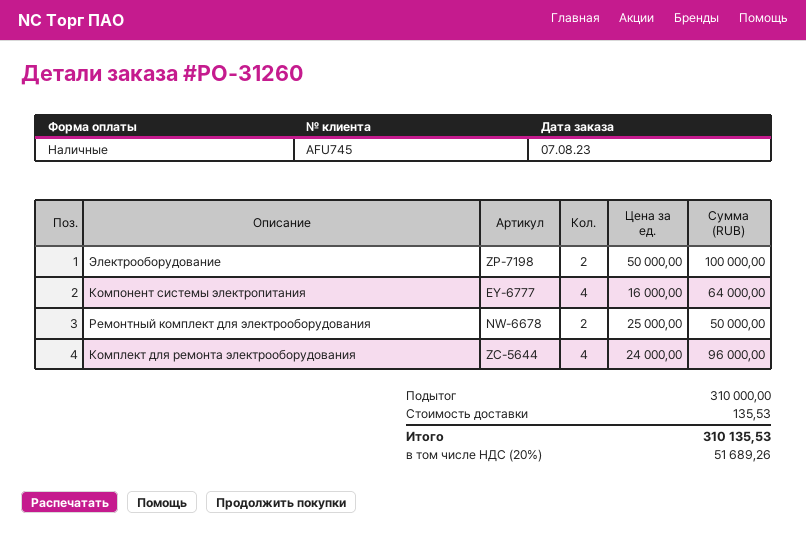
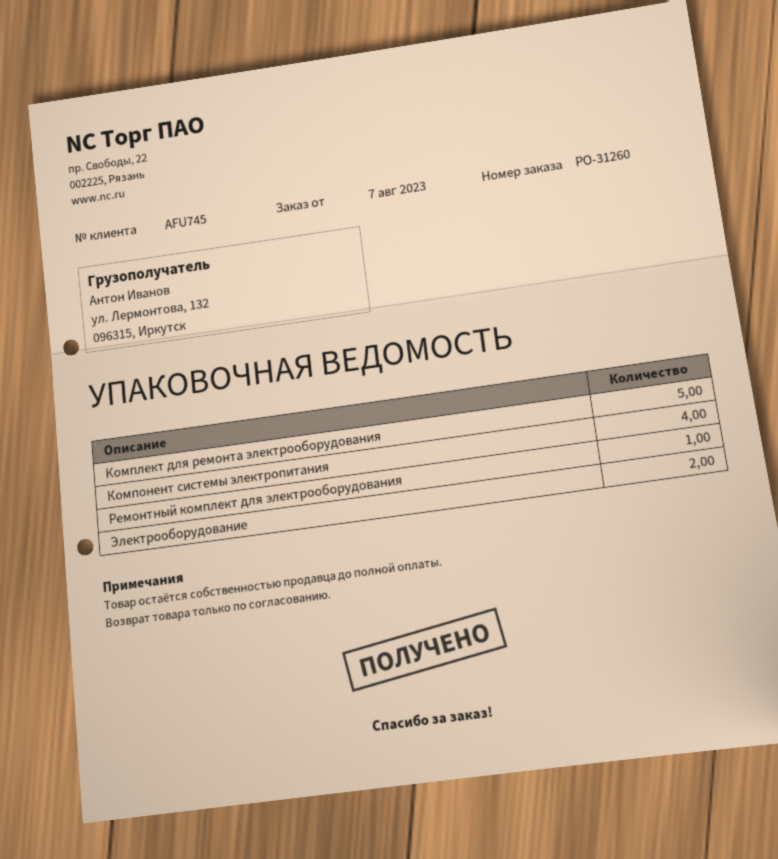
Ремонтный комплект для электрооборудования: 2 -> 1
Комплект для ремонта электрооборудования: 4 -> 5

